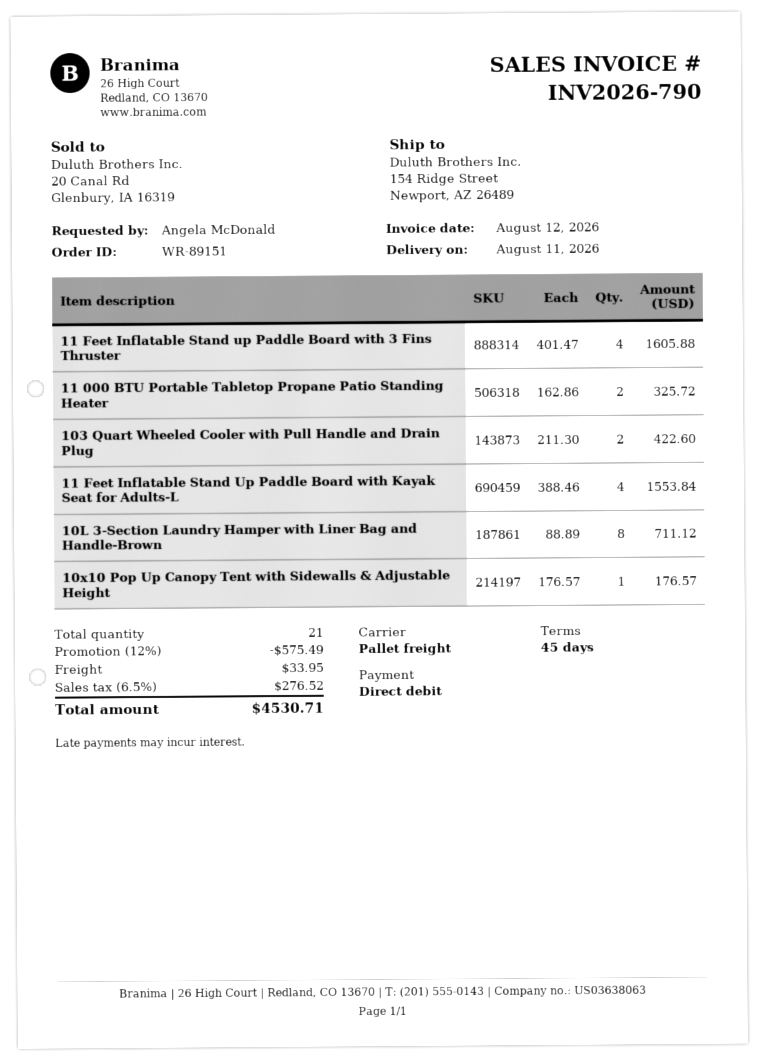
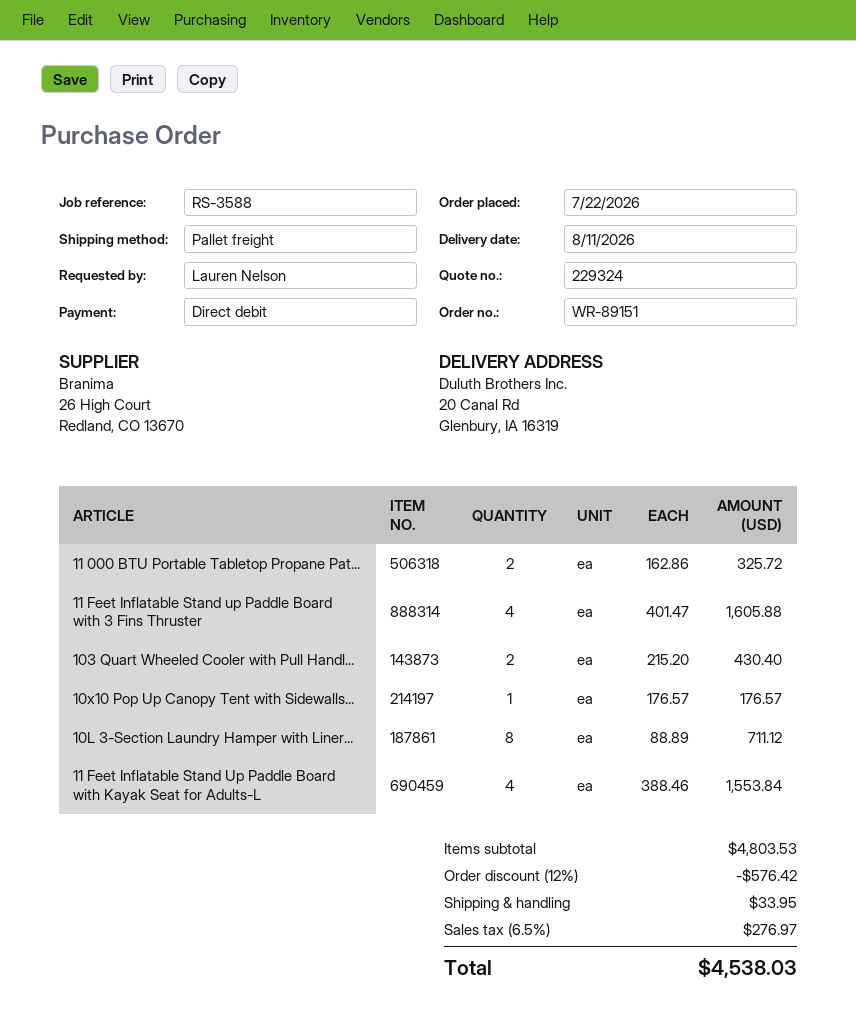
ordered by: Angela McDonald -> Lauren Nelson
ship to: 154 Ridge Street, Newport, AZ 26489 -> 20 Canal Rd, Glenbury, IA 16319
103 Quart Wheeled Cooler with Pull Handle and Drain Plug: 2 x 211.30 = 422.60 -> 2 x 215.20 = 430.40
discount: 12% = 575.49 -> 12% = 576.42
tax: 6.5% = 276.52 -> 6.5% = 276.97
total: 4530.71 -> 4538.03

